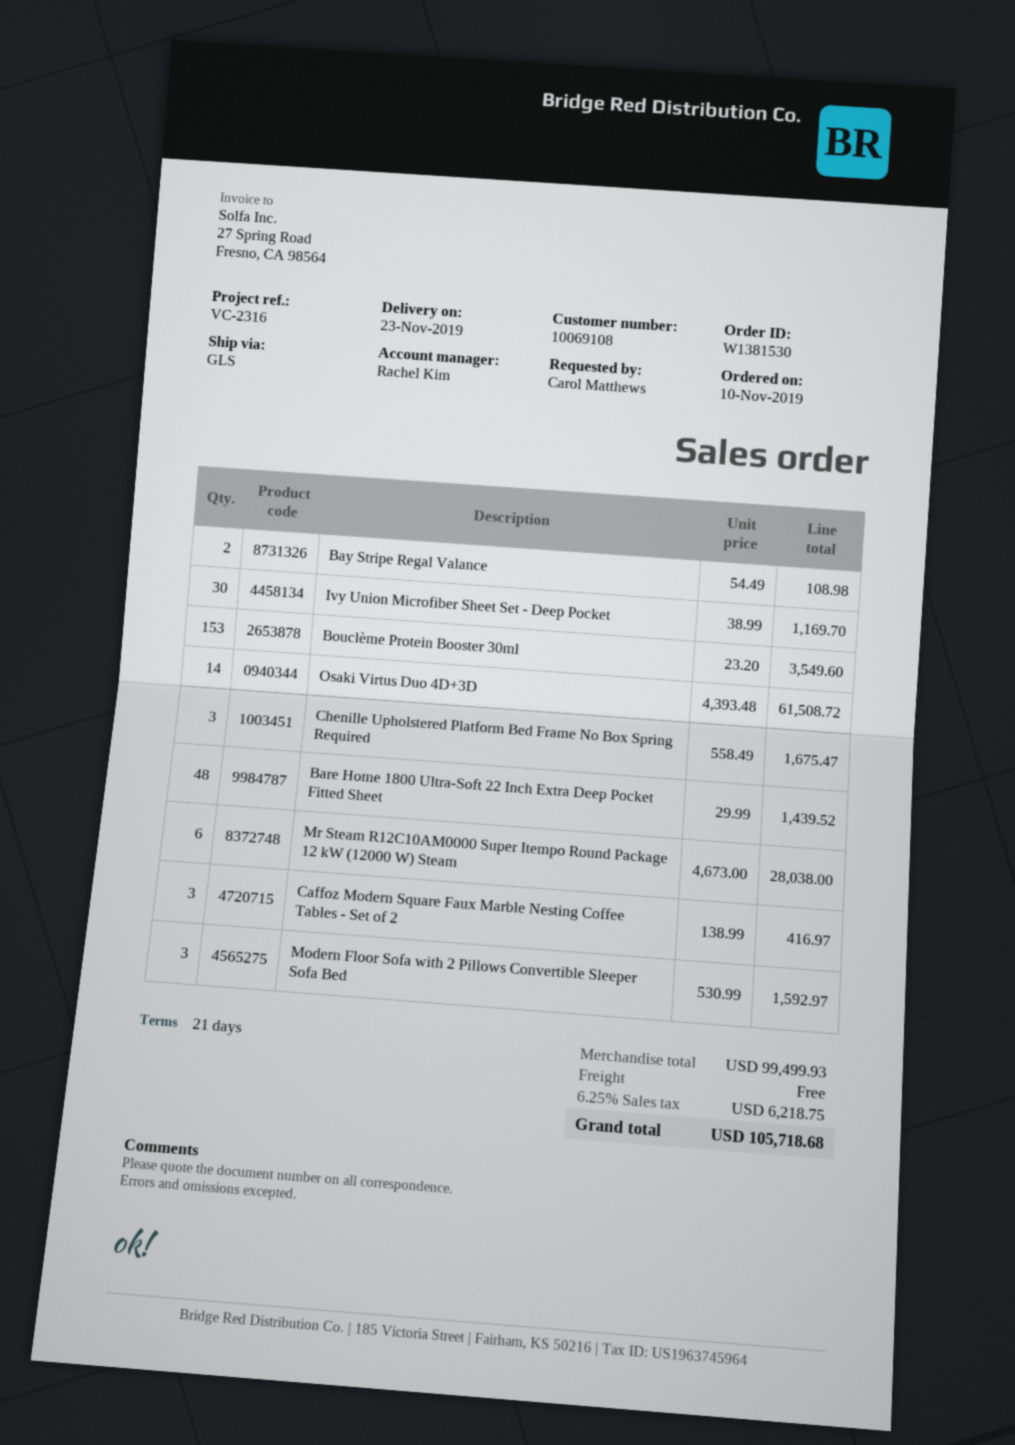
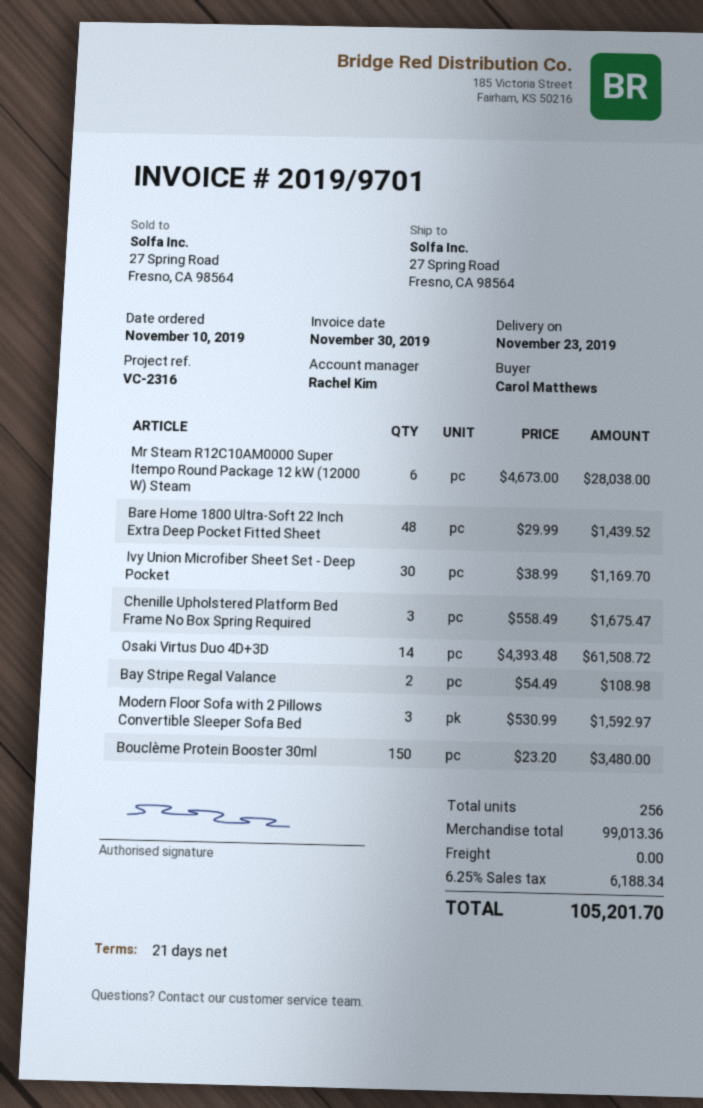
Bouclème Protein Booster 30ml: 153 x 23.20 = 3549.60 -> 150 x 23.20 = 3480.00
Caffoz Modern Square Faux Marble Nesting Coffee Tables - Set of 2: 3 x 138.99 = 416.97 -> none
subtotal: 99499.93 -> 99013.36
tax: 6.25% = 6218.75 -> 6.25% = 6188.34
total: 105718.68 -> 105201.70

